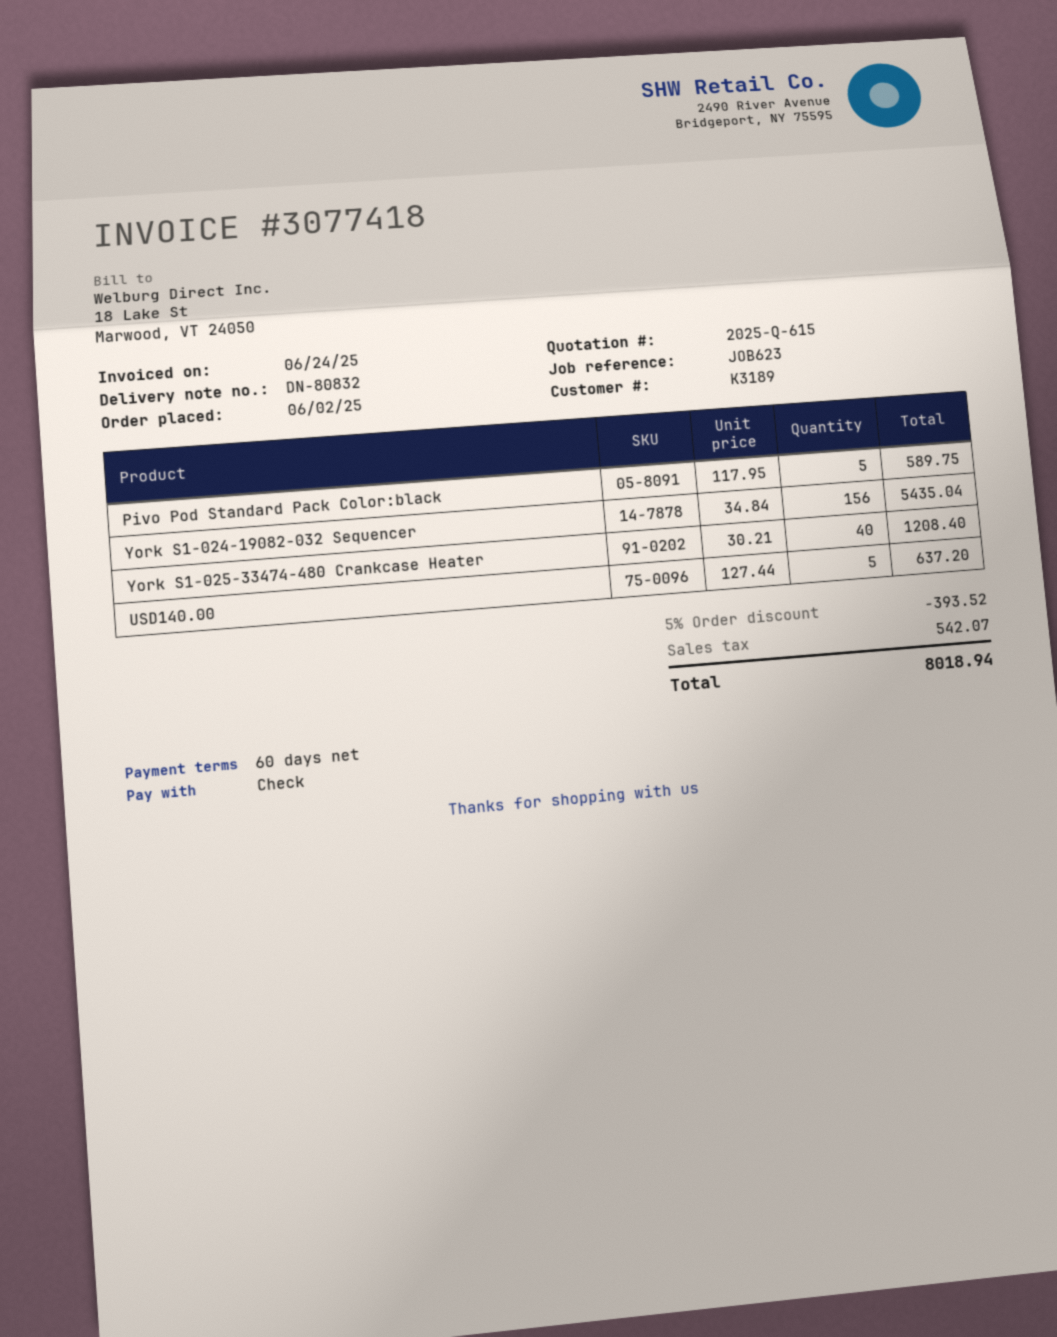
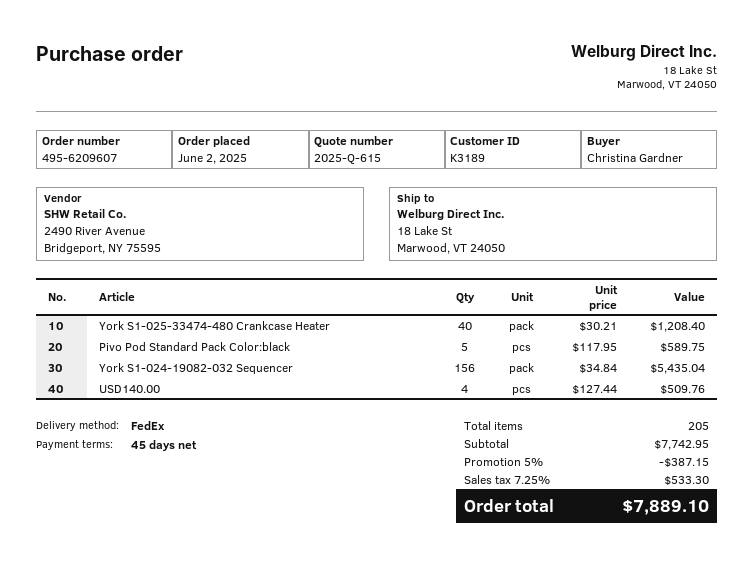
payment terms: 60 days -> 45 days
USD140.00: 5 x 127.44 = 637.20 -> 4 x 127.44 = 509.76
discount: 5% = 393.52 -> 5% = 387.15
tax: 542.07 -> 533.30
total: 8018.94 -> 7889.10

